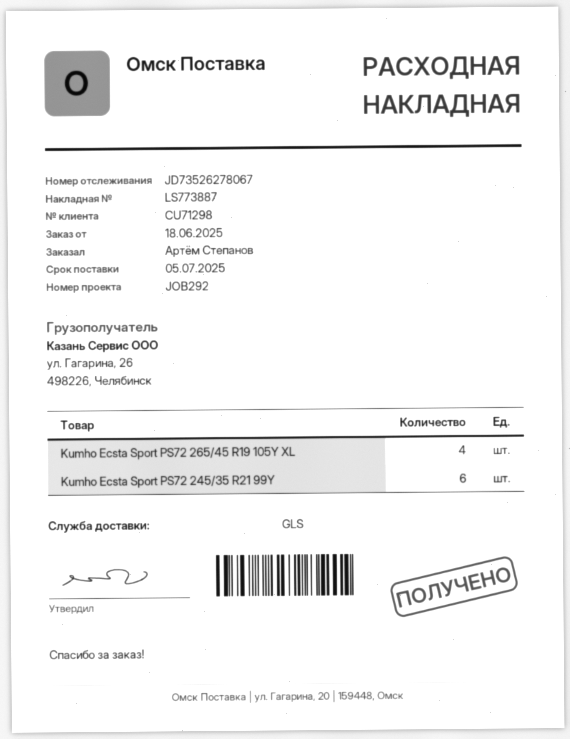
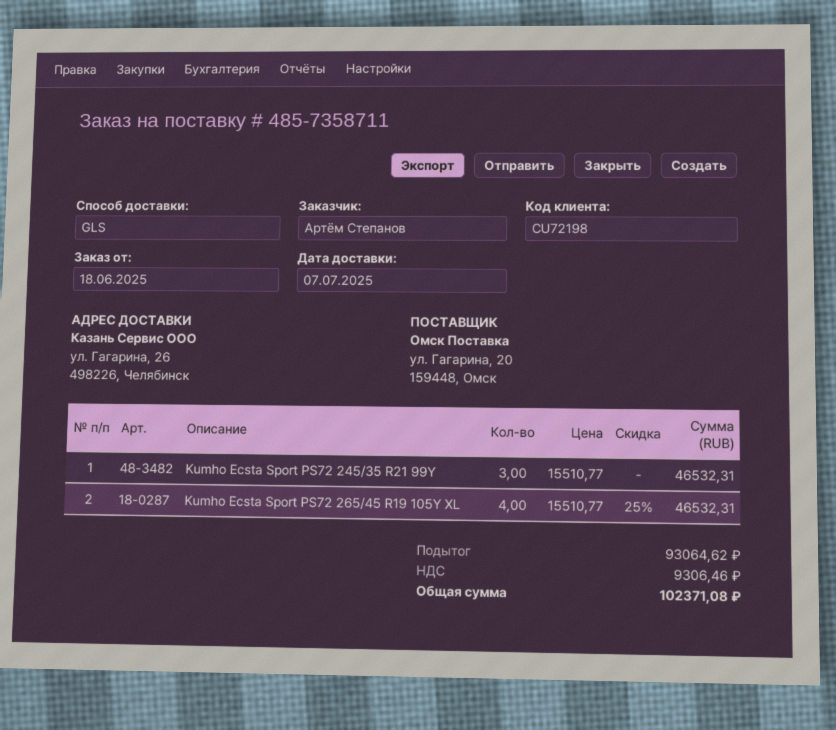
delivery date: 2025-07-05 -> 2025-07-07
customer number: CU71298 -> CU72198
Kumho Ecsta Sport PS72 245/35 R21 99Y: 6 -> 3

